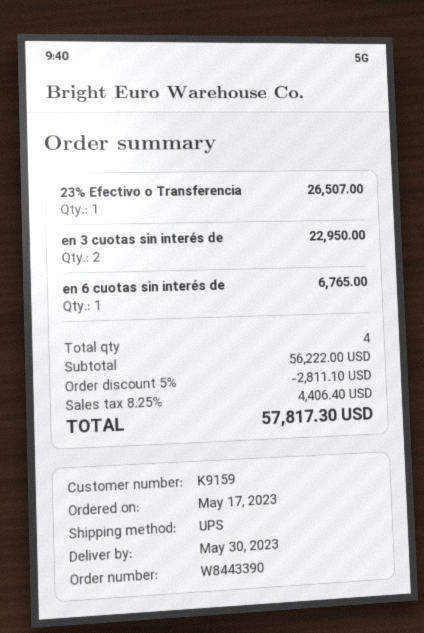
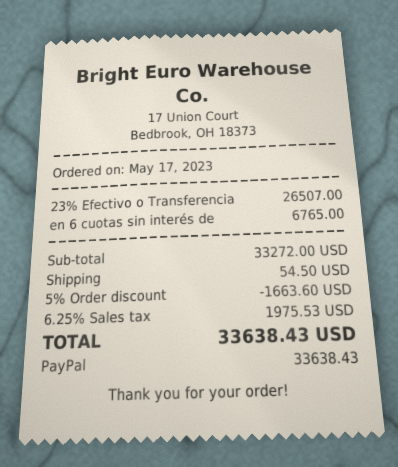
en 3 cuotas sin interés de: 2 for 22950.00 -> none
subtotal: 56222.00 -> 33272.00
discount: 5% = 2811.10 -> 5% = 1663.60
shipping: none -> 54.50
tax: 8.25% = 4406.40 -> 6.25% = 1975.53
total: 57817.30 -> 33638.43

